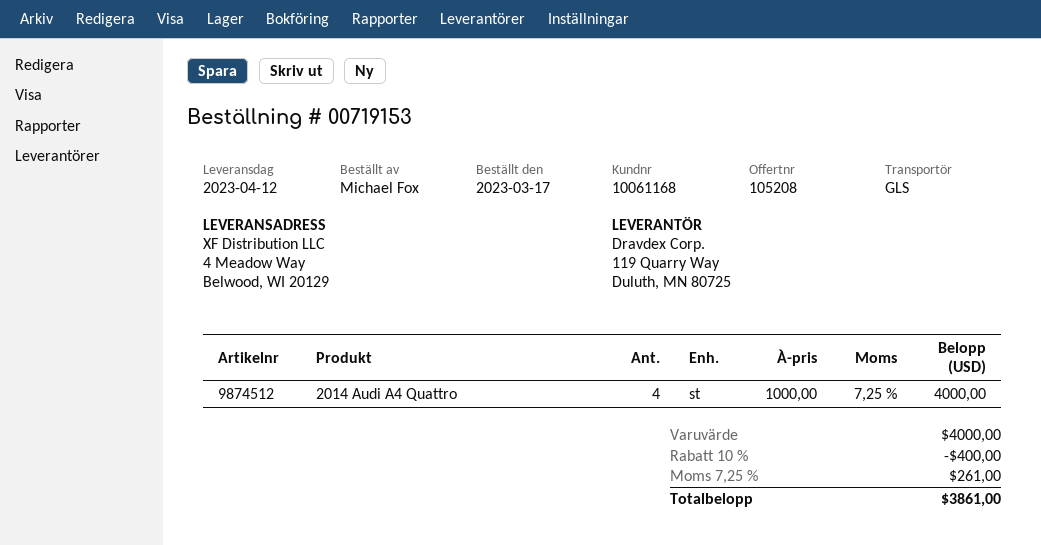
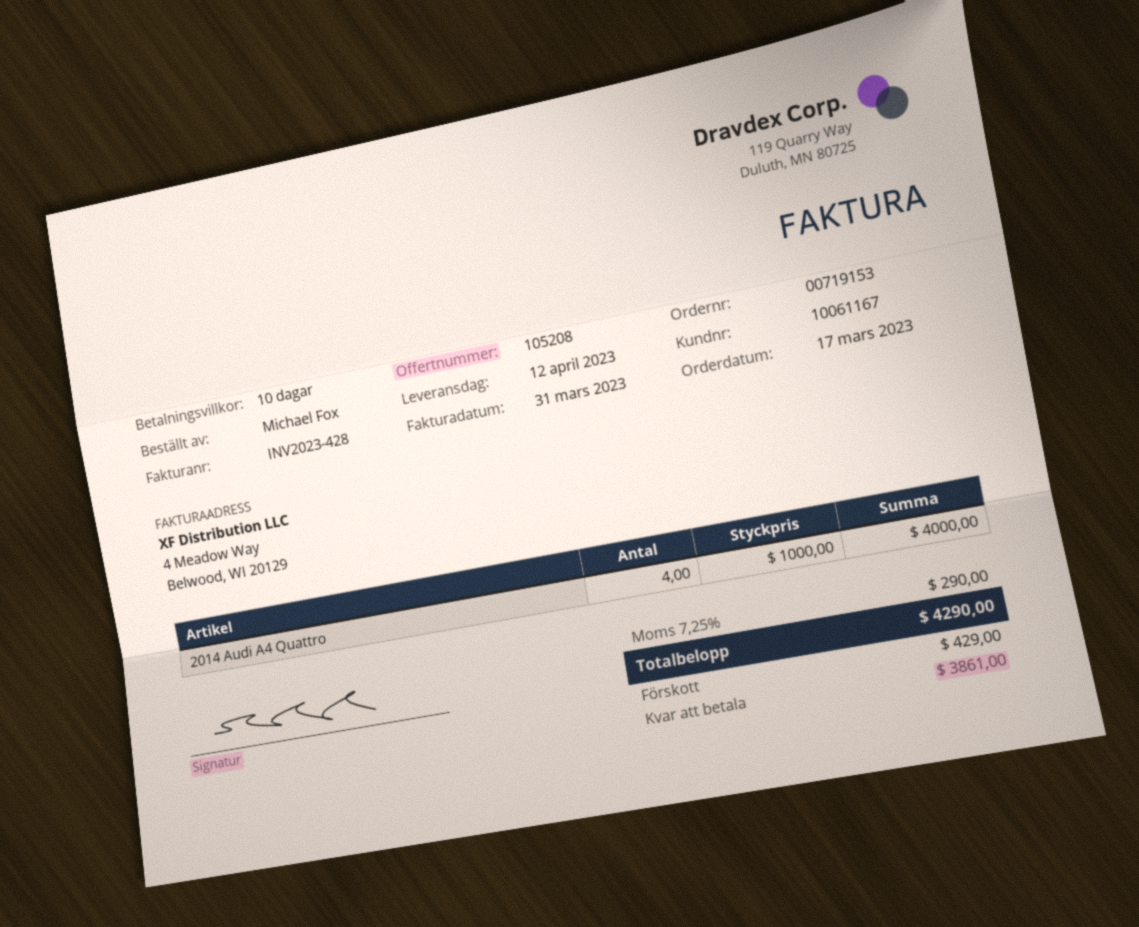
customer number: 10061168 -> 10061167
discount: 10% = 400.00 -> none
tax: 7.25% = 261.00 -> 7.25% = 290.00
total: 3861.00 -> 4290.00

